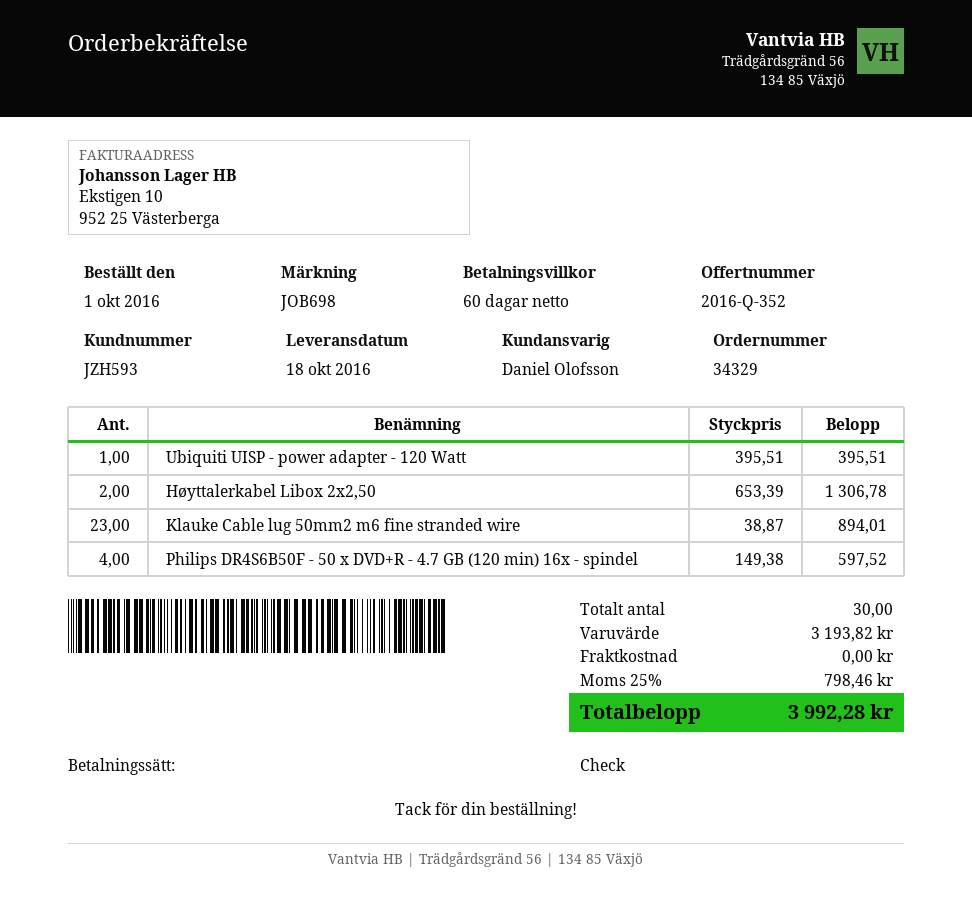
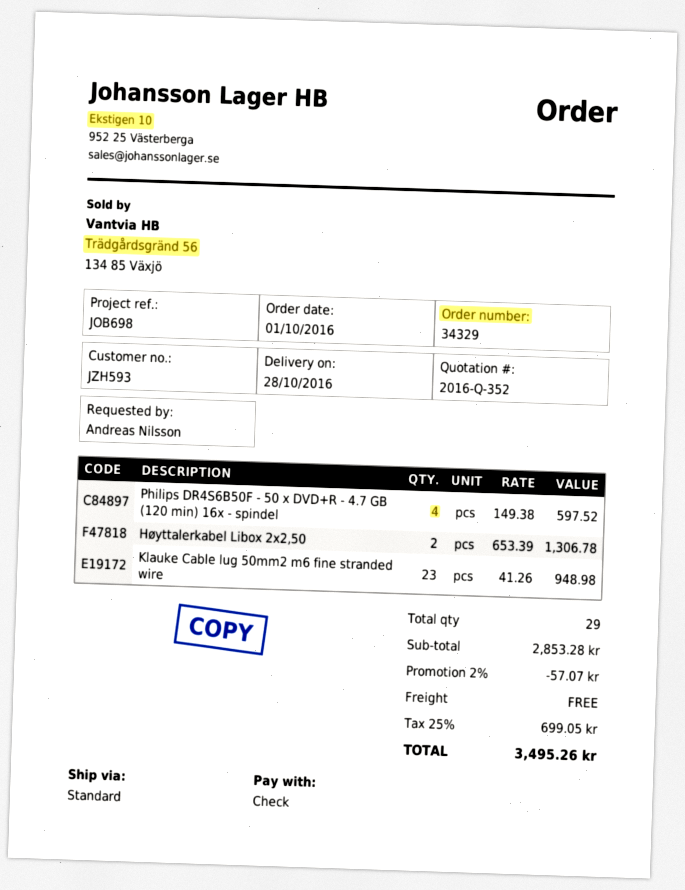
delivery date: 2016-10-18 -> 2016-10-28
Ubiquiti UISP - power adapter - 120 Watt: 1 x 395.51 = 395.51 -> none
Klauke Cable lug 50mm2 m6 fine stranded wire: 23 x 38.87 = 894.01 -> 23 x 41.26 = 948.98
total quantity: 30 -> 29
subtotal: 3193.82 -> 2853.28
discount: none -> 2% = 57.07
tax: 25% = 798.46 -> 25% = 699.05
total: 3992.28 -> 3495.26

